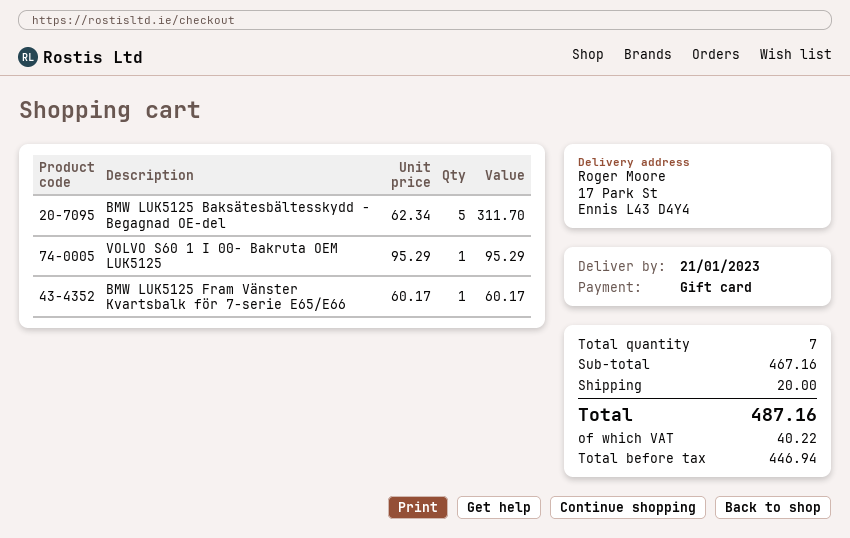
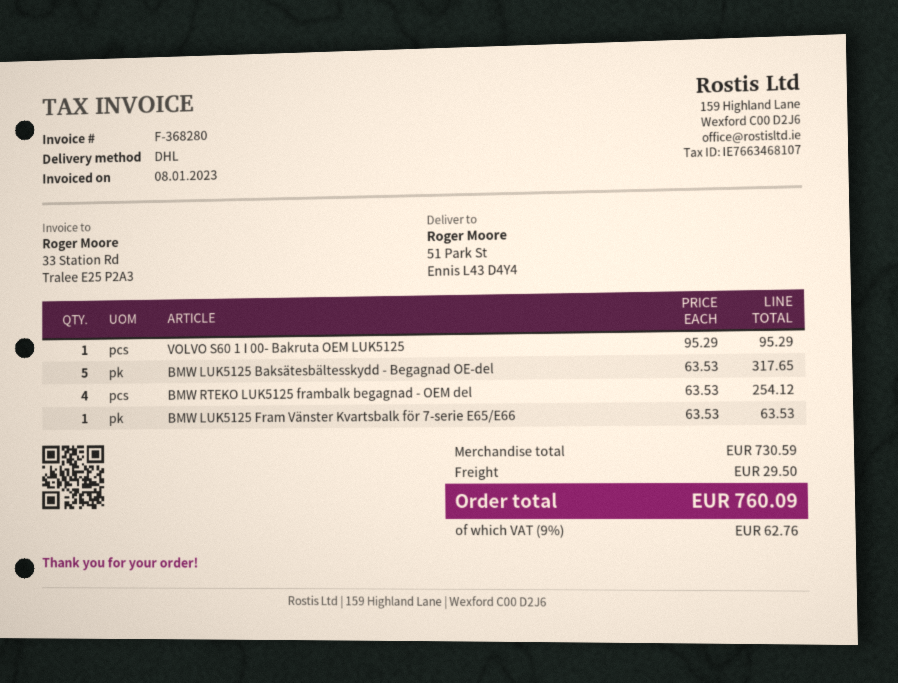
ship to: 17 Park St, Ennis L43 D4Y4 -> 51 Park St, Ennis L43 D4Y4
BMW LUK5125 Baksätesbältesskydd - Begagnad OE-del: 5 x 62.34 = 311.70 -> 5 x 63.53 = 317.65
BMW LUK5125 Fram Vänster Kvartsbalk för 7-serie E65/E66: 1 x 60.17 = 60.17 -> 1 x 63.53 = 63.53
BMW RTEKO LUK5125 frambalk begagnad - OEM del: none -> 4 x 63.53 = 254.12
subtotal: 467.16 -> 730.59
shipping: 20.00 -> 29.50
tax: 40.22 -> 62.76
total: 487.16 -> 760.09

